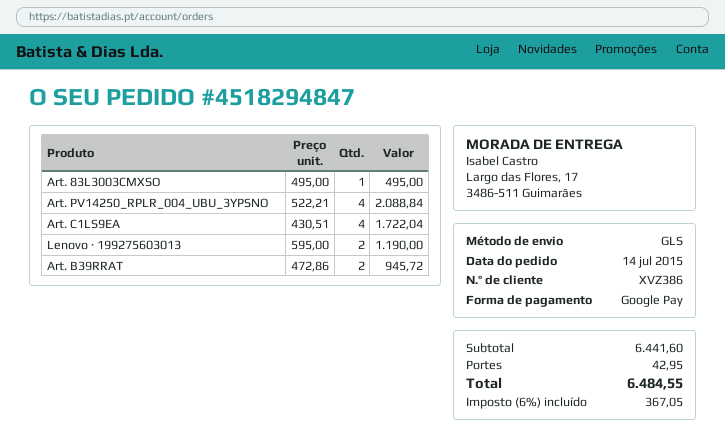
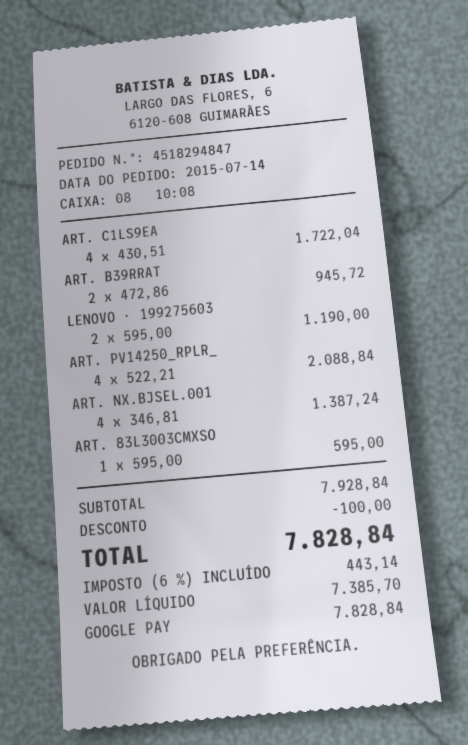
Art. 83L3003CMXSO: 1 x 495.00 = 495.00 -> 1 x 595.00 = 595.00
ART. NX.BJSEL.001: none -> 4 x 346.81 = 1387.24
subtotal: 6441.60 -> 7928.84
discount: none -> 100.00
shipping: 42.95 -> none
tax: 6% = 367.05 -> 6% = 443.14
total: 6484.55 -> 7828.84

